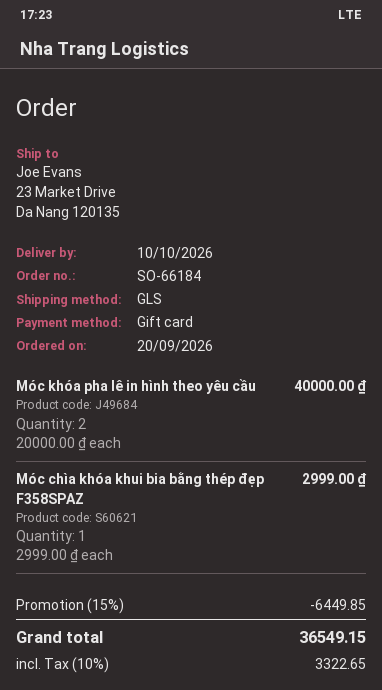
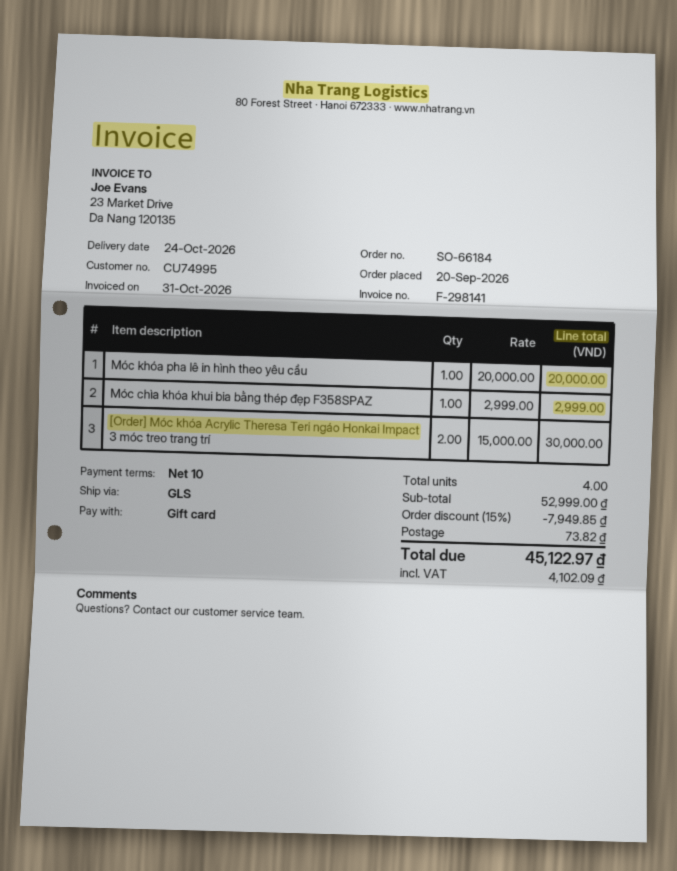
delivery date: 2026-10-10 -> 2026-10-24
Móc khóa pha lê in hình theo yêu cầu: 2 x 20000.00 = 40000.00 -> 1 x 20000.00 = 20000.00
[Order] Móc khóa Acrylic Theresa Teri ngáo Honkai Impact 3 móc treo trang trí: none -> 2 x 15000.00 = 30000.00
discount: 15% = 6449.85 -> 15% = 7949.85
shipping: none -> 73.82
tax: 3322.65 -> 4102.09
total: 36549.15 -> 45122.97

